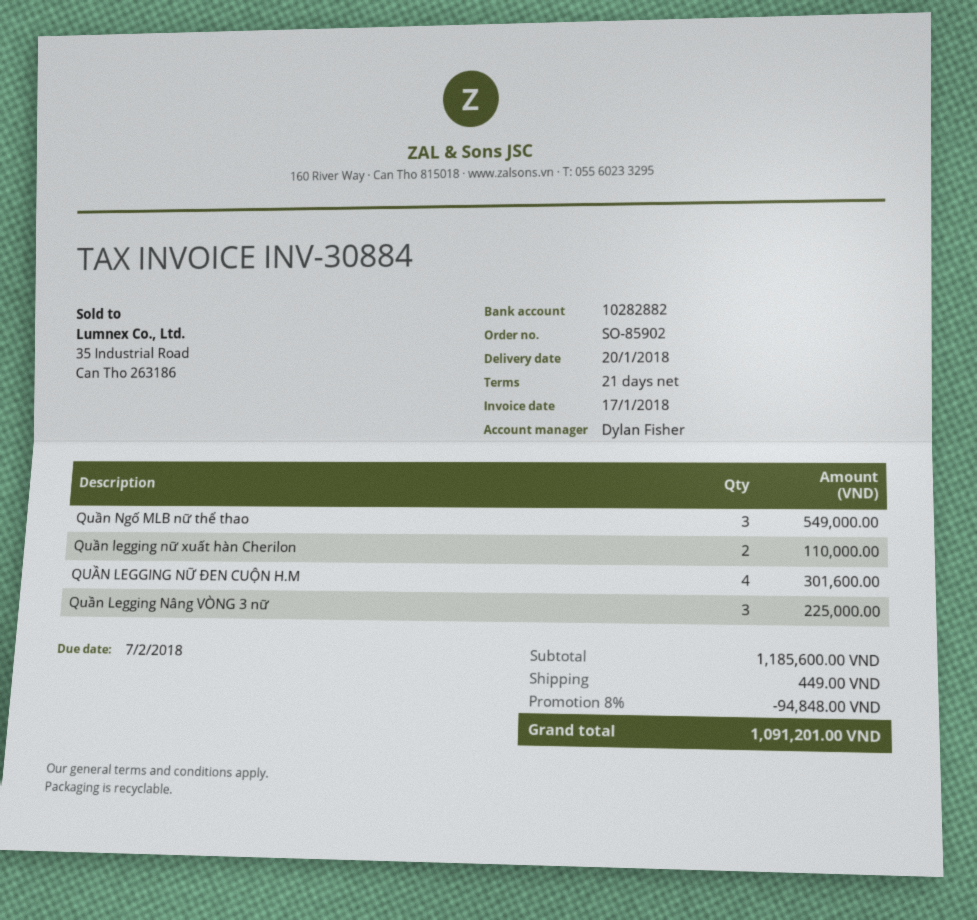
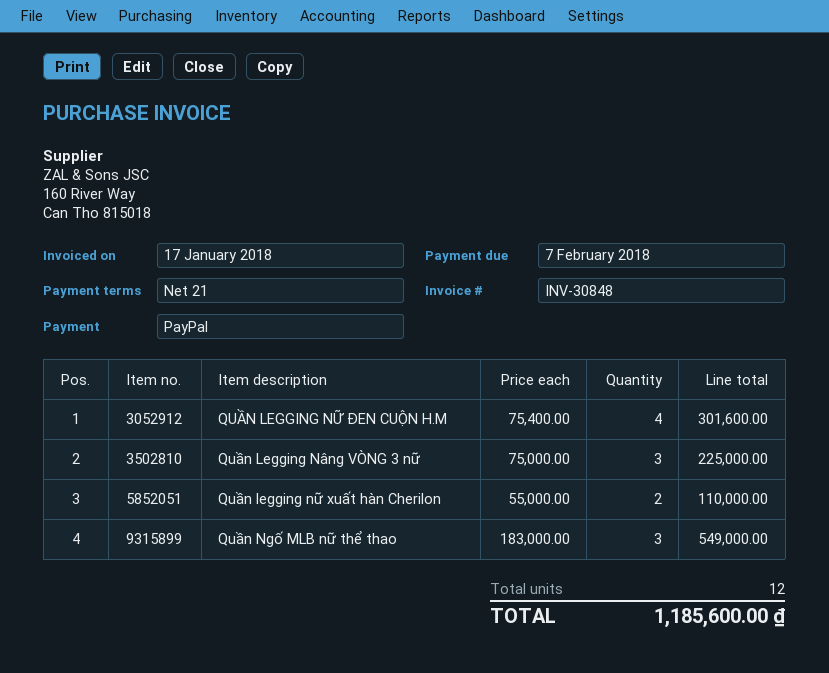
invoice number: INV-30884 -> INV-30848
discount: 8% = 94848.00 -> none
shipping: 449.00 -> none
total: 1091201.00 -> 1185600.00

